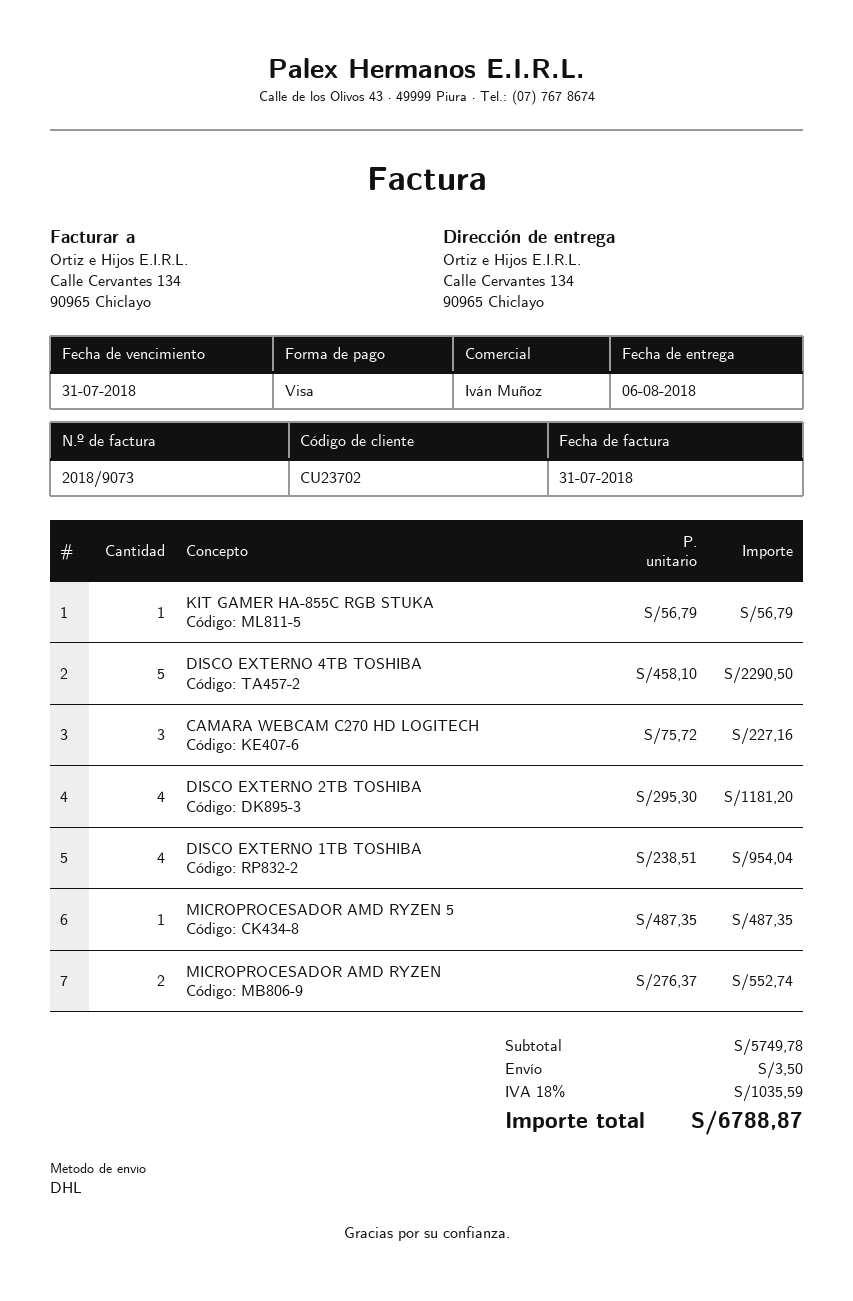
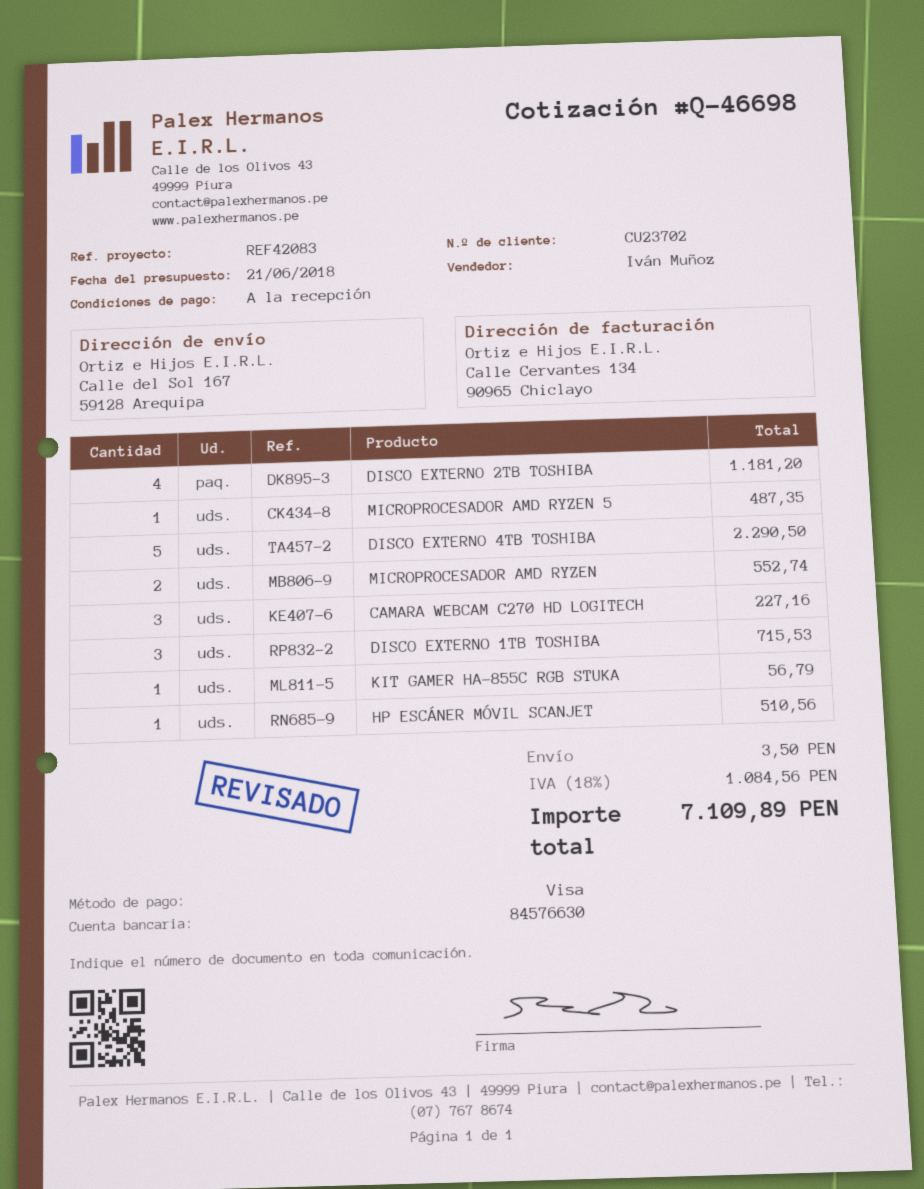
ship to: Calle Cervantes 134, 90965 Chiclayo -> Calle del Sol 167, 59128 Arequipa
DISCO EXTERNO 1TB TOSHIBA: 4 for 954.04 -> 3 for 715.53
HP ESCÁNER MÓVIL SCANJET: none -> 1 for 510.56
tax: 18% = 1035.59 -> 18% = 1084.56
total: 6788.87 -> 7109.89

